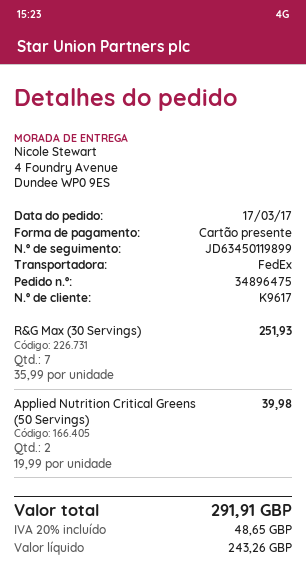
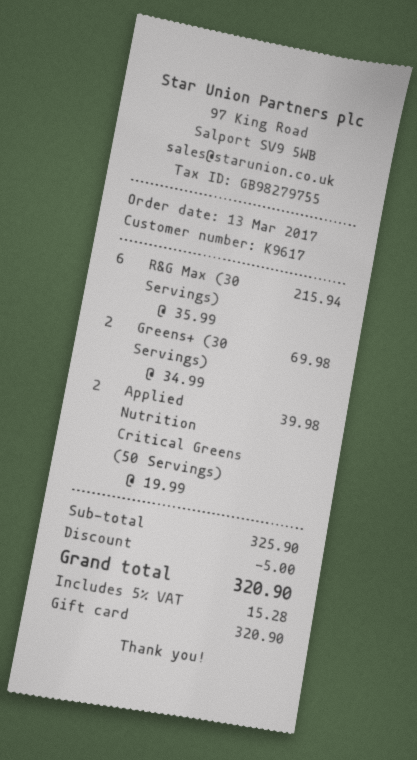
order date: 2017-03-17 -> 2017-03-13
R&G Max (30 Servings): 7 x 35.99 = 251.93 -> 6 x 35.99 = 215.94
Greens+ (30 Servings): none -> 2 x 34.99 = 69.98
discount: none -> 5.00
tax: 20% = 48.65 -> 5% = 15.28
total: 291.91 -> 320.90

